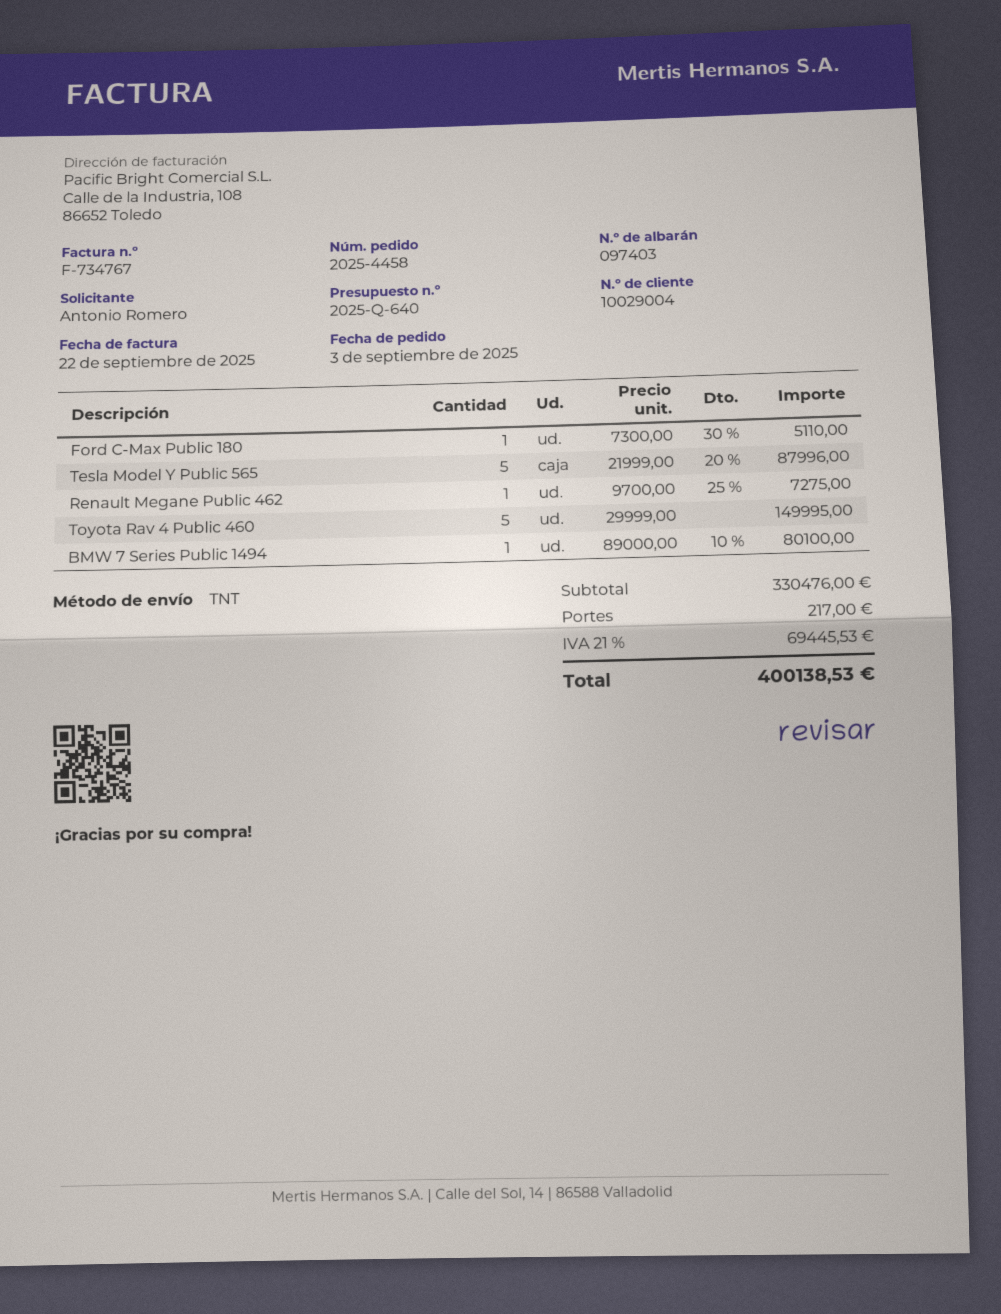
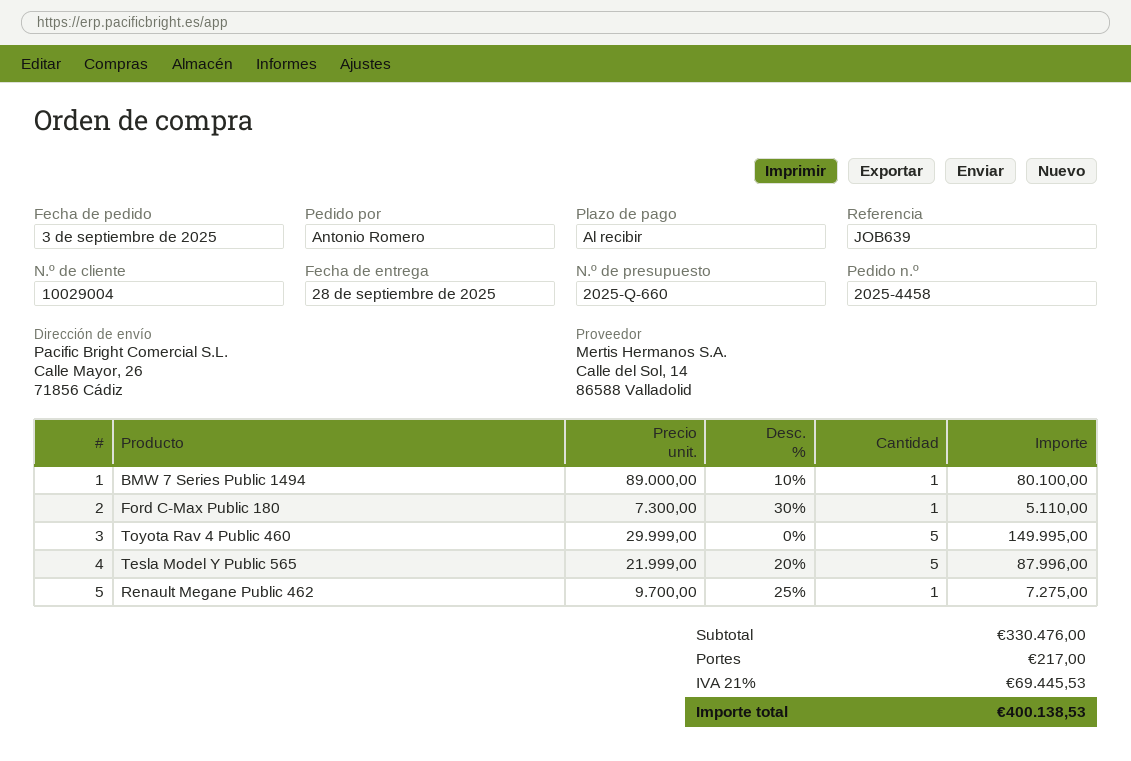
quote number: 2025-Q-640 -> 2025-Q-660

